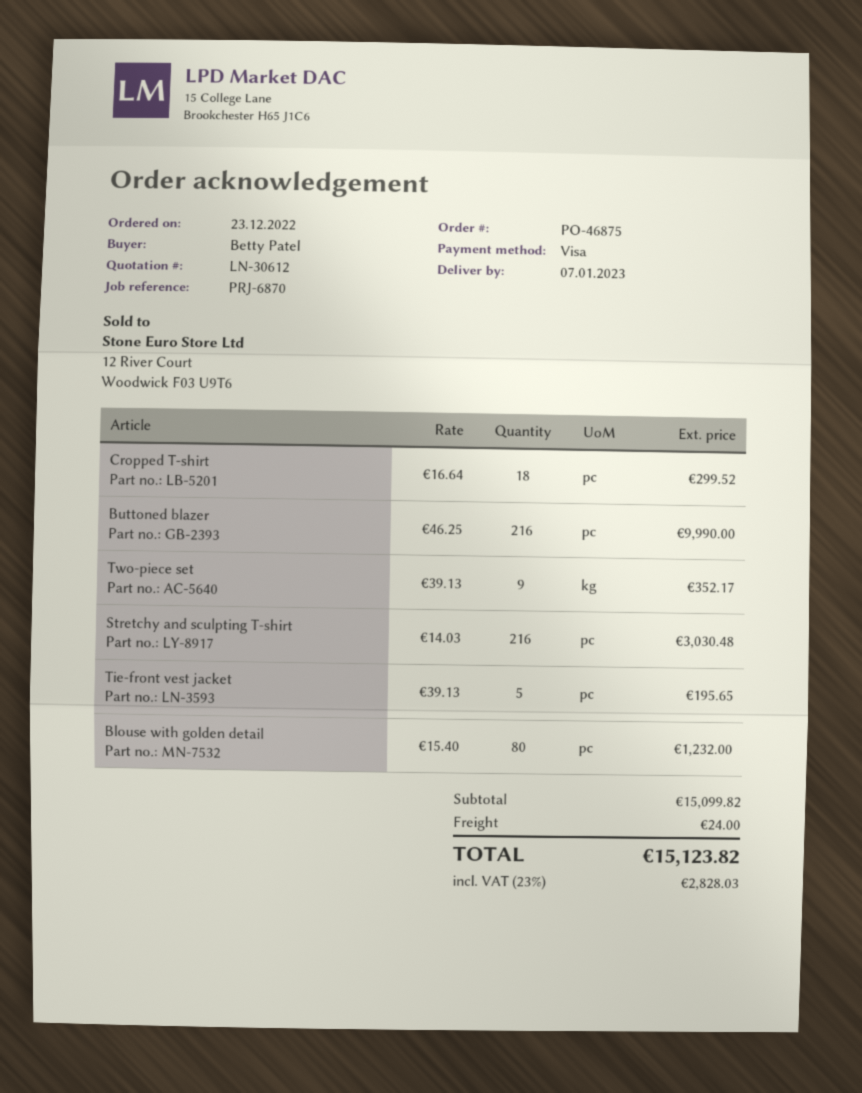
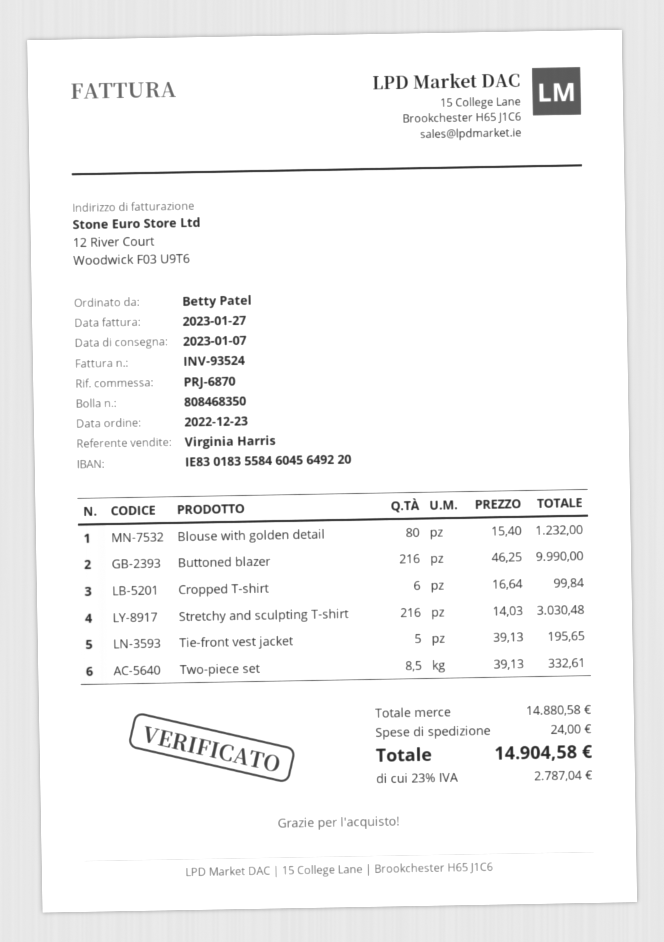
Cropped T-shirt: 18 x 16.64 = 299.52 -> 6 x 16.64 = 99.84
Two-piece set: 9 x 39.13 = 352.17 -> 8.5 x 39.13 = 332.61
subtotal: 15099.82 -> 14880.58
tax: 23% = 2828.03 -> 23% = 2787.04
total: 15123.82 -> 14904.58

